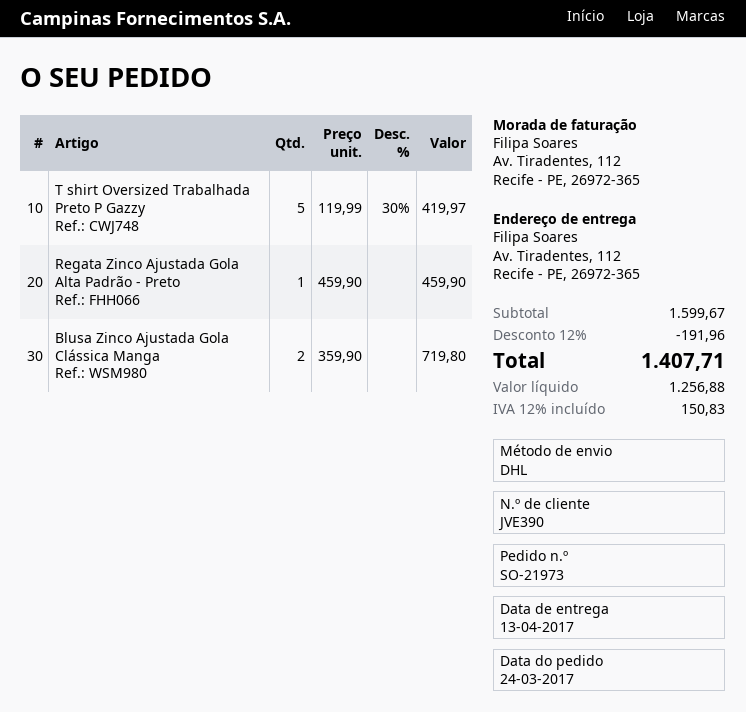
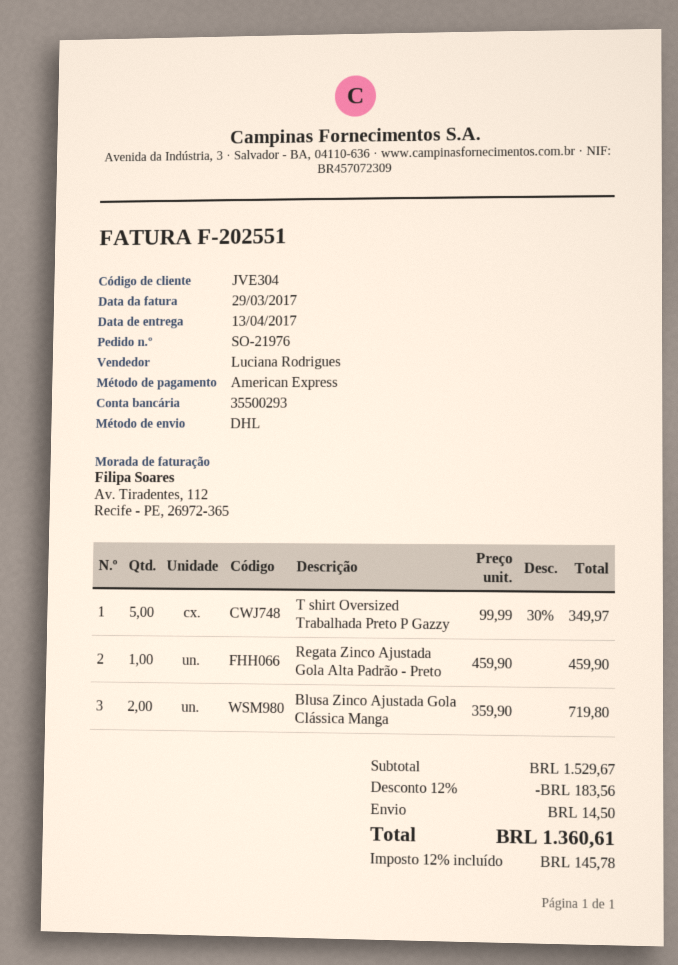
order number: SO-21973 -> SO-21976
customer number: JVE390 -> JVE304
T shirt Oversized Trabalhada Preto P Gazzy: 5 x 119.99 - 30% = 419.97 -> 5 x 99.99 - 30% = 349.97
subtotal: 1599.67 -> 1529.67
discount: 12% = 191.96 -> 12% = 183.56
shipping: none -> 14.50
tax: 12% = 150.83 -> 12% = 145.78
total: 1407.71 -> 1360.61

